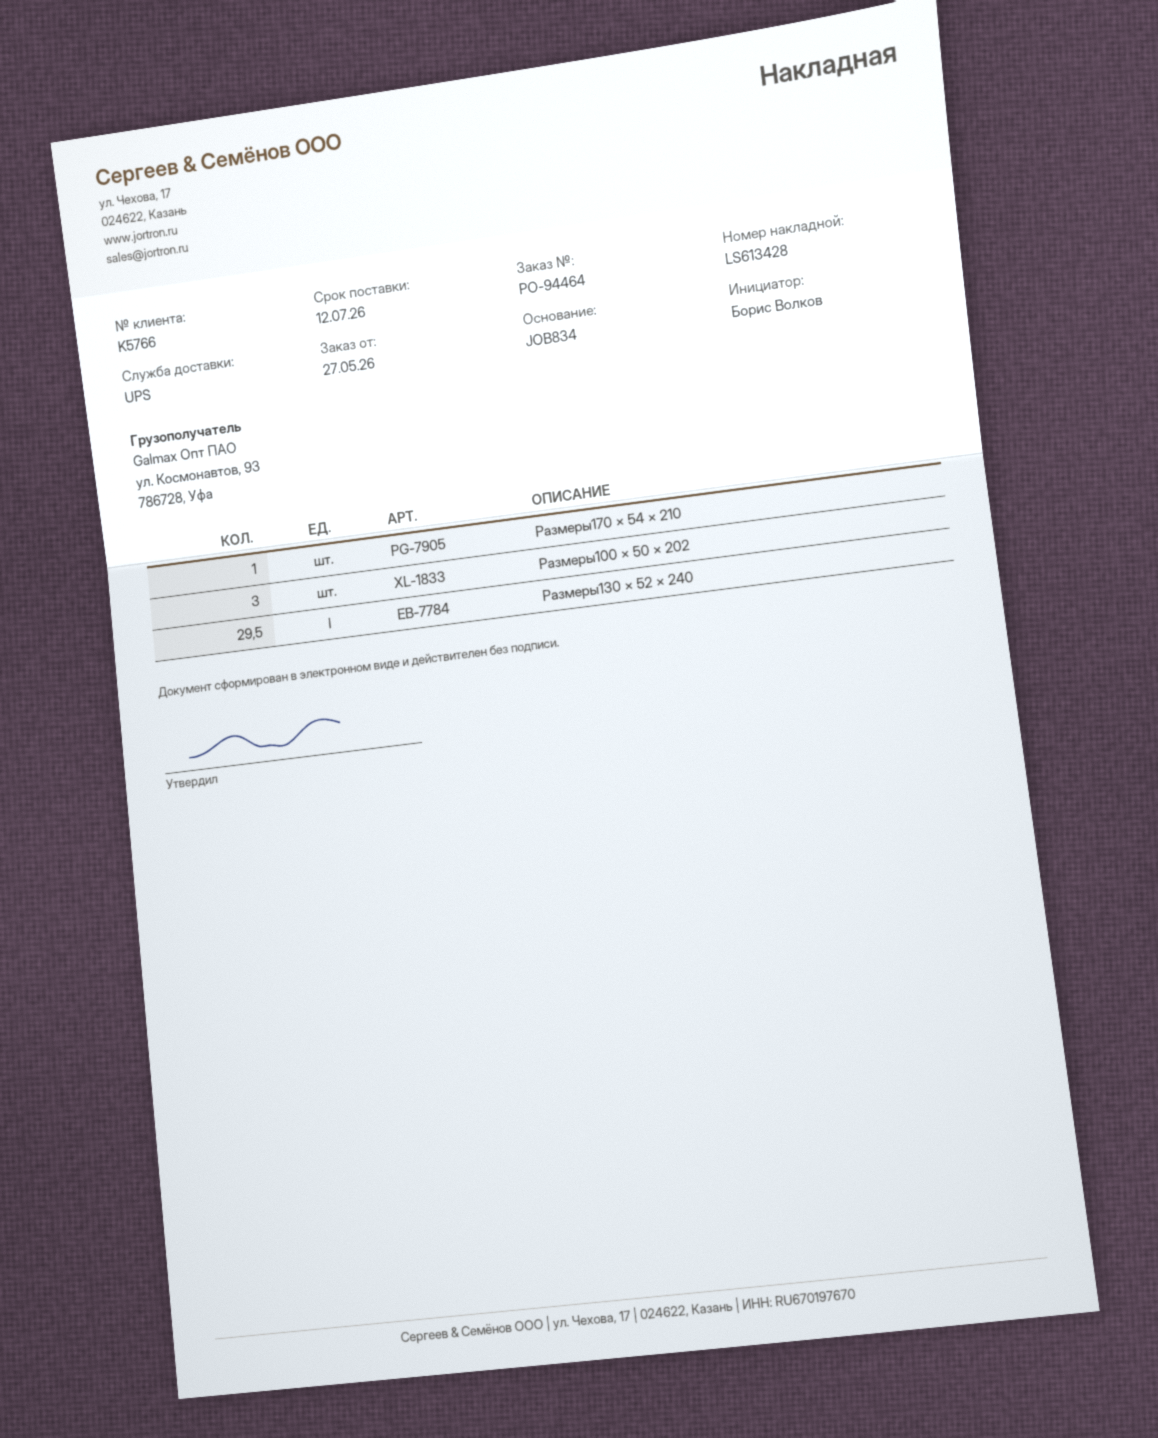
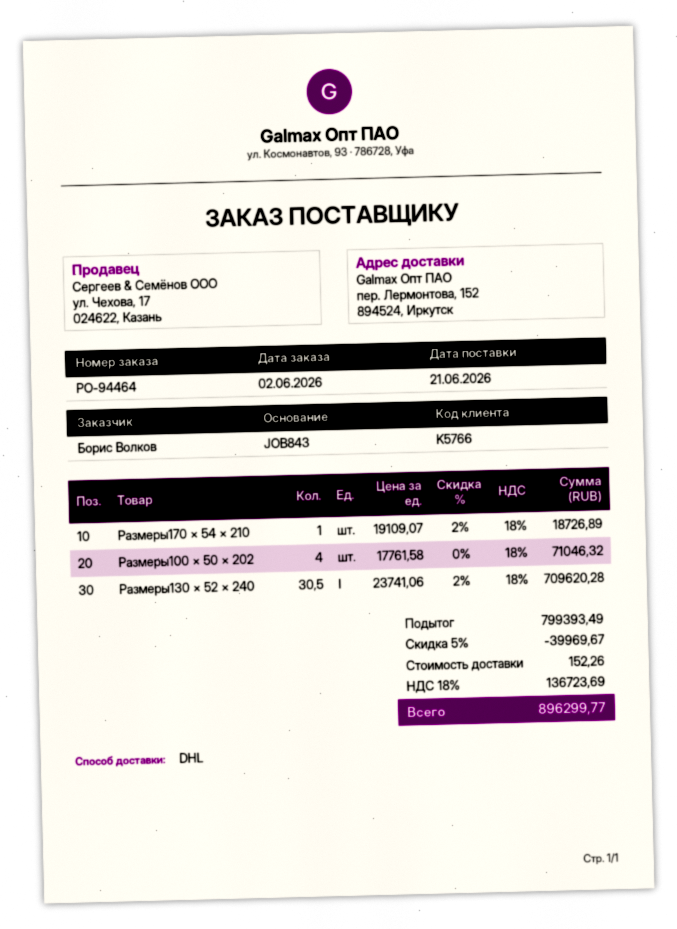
order date: 2026-05-27 -> 2026-06-02
delivery date: 2026-07-12 -> 2026-06-21
reference: JOB834 -> JOB843
shipping method: UPS -> DHL
ship to: ул. Космонавтов, 93, 786728, Уфа -> пер. Лермонтова, 152, 894524, Иркутск
Размеры100 × 50 × 202: 3 -> 4
Размеры130 × 52 × 240: 29.5 -> 30.5

